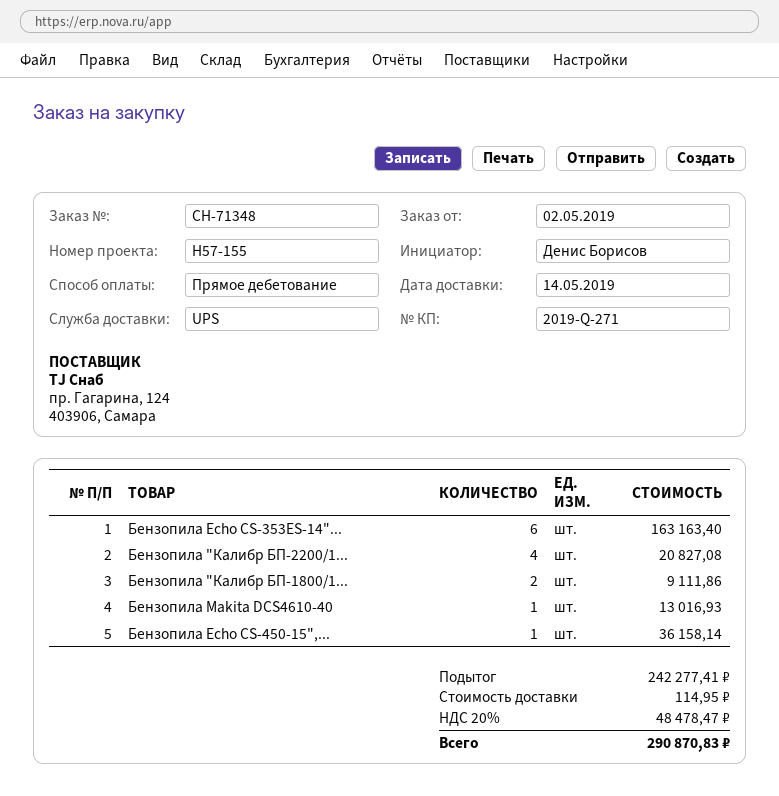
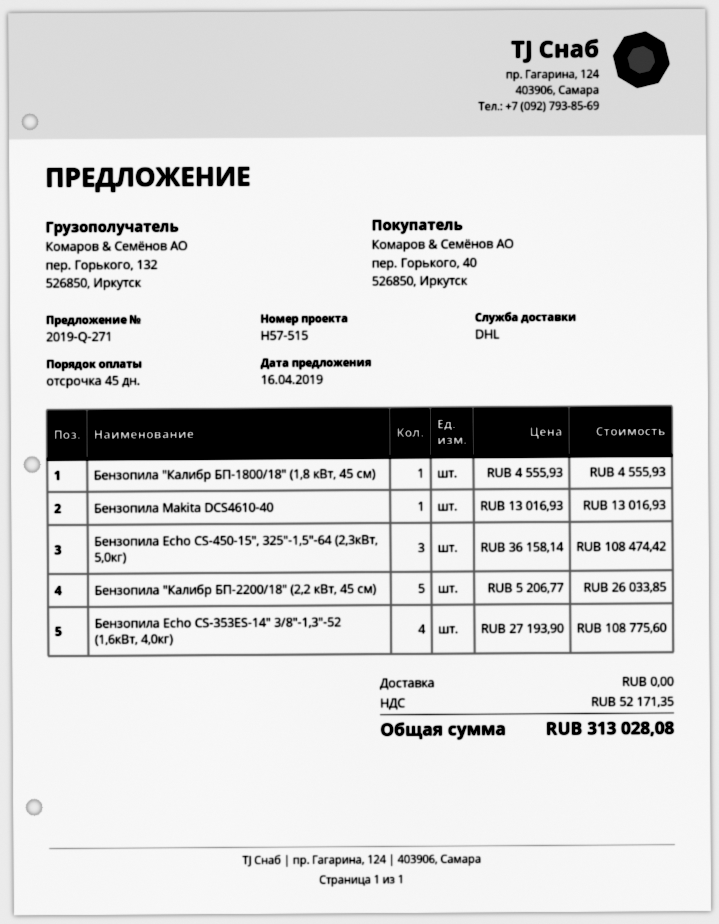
reference: H57-155 -> H57-515
shipping method: UPS -> DHL
Бензопила Echo CS-353ES-14"...: 6 for 163163.40 -> 4 for 108775.60
Бензопила "Калибр БП-2200/1...: 4 for 20827.08 -> 5 for 26033.85
Бензопила "Калибр БП-1800/1...: 2 for 9111.86 -> 1 for 4555.93
Бензопила Echo CS-450-15",...: 1 for 36158.14 -> 3 for 108474.42
shipping: 114.95 -> 0.00
tax: 48478.47 -> 52171.35
total: 290870.83 -> 313028.08

